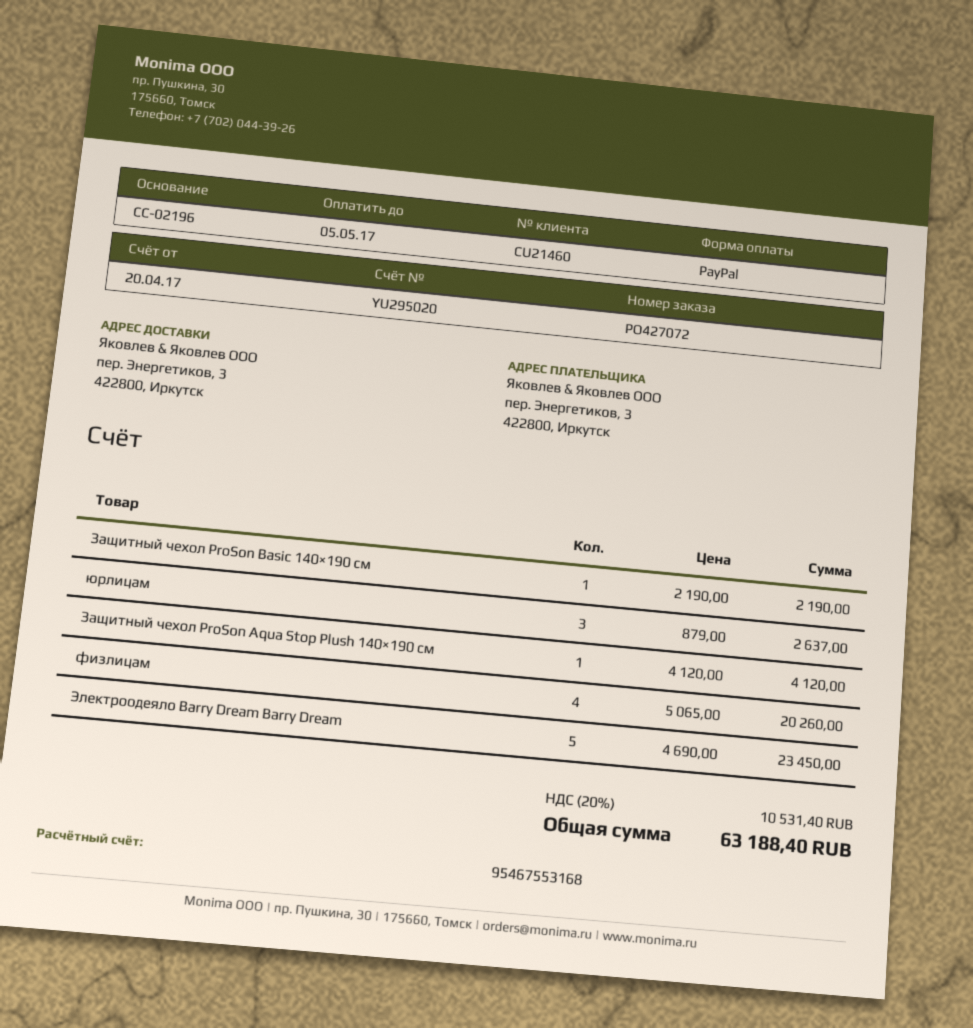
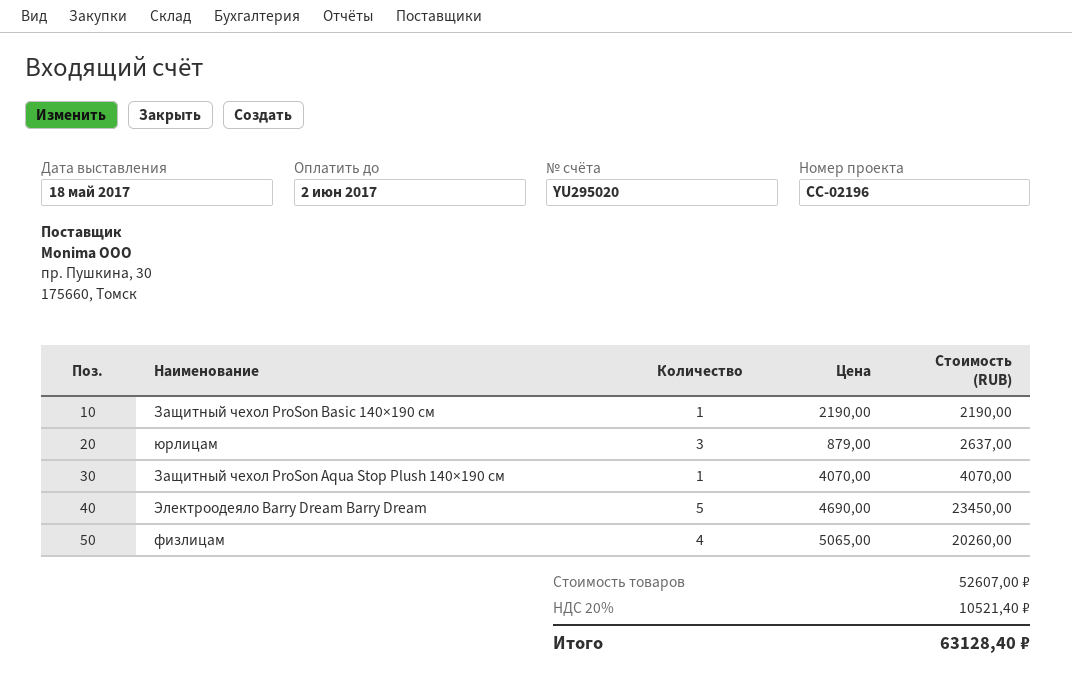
invoice date: 2017-04-20 -> 2017-05-18
due date: 2017-05-05 -> 2017-06-02
Защитный чехол ProSon Aqua Stop Plush 140×190 см: 1 x 4120.00 = 4120.00 -> 1 x 4070.00 = 4070.00
tax: 20% = 10531.40 -> 20% = 10521.40
total: 63188.40 -> 63128.40

